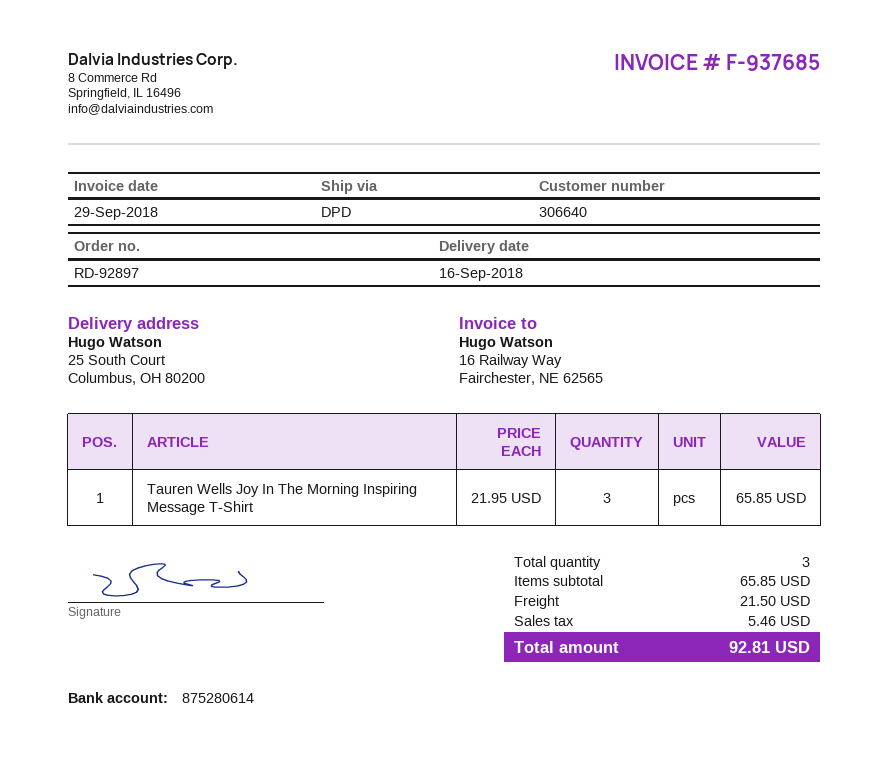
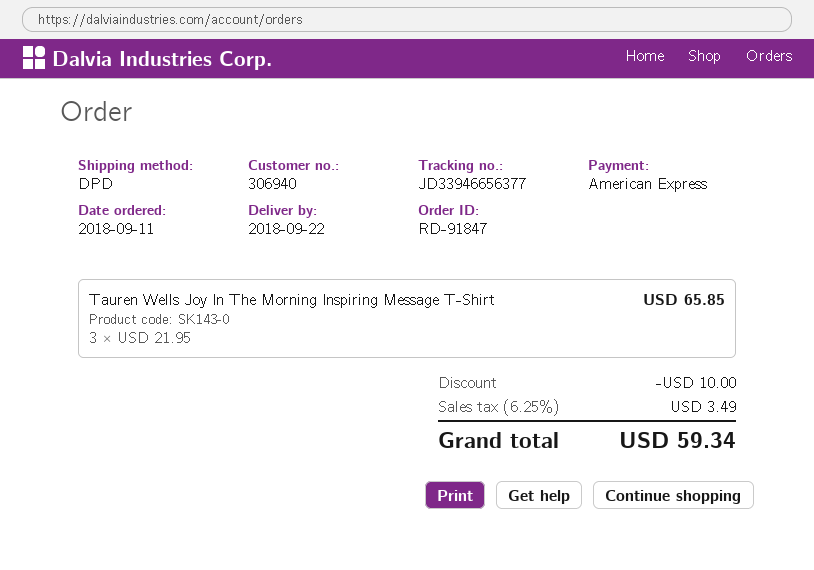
order number: RD-92897 -> RD-91847
delivery date: 2018-09-16 -> 2018-09-22
customer number: 306640 -> 306940
discount: none -> 10.00
shipping: 21.50 -> none
tax: 5.46 -> 3.49
total: 92.81 -> 59.34

